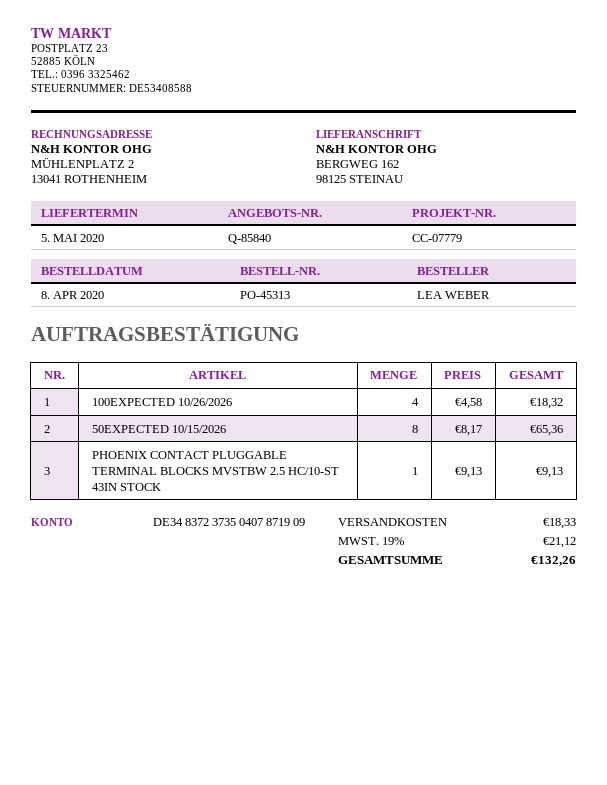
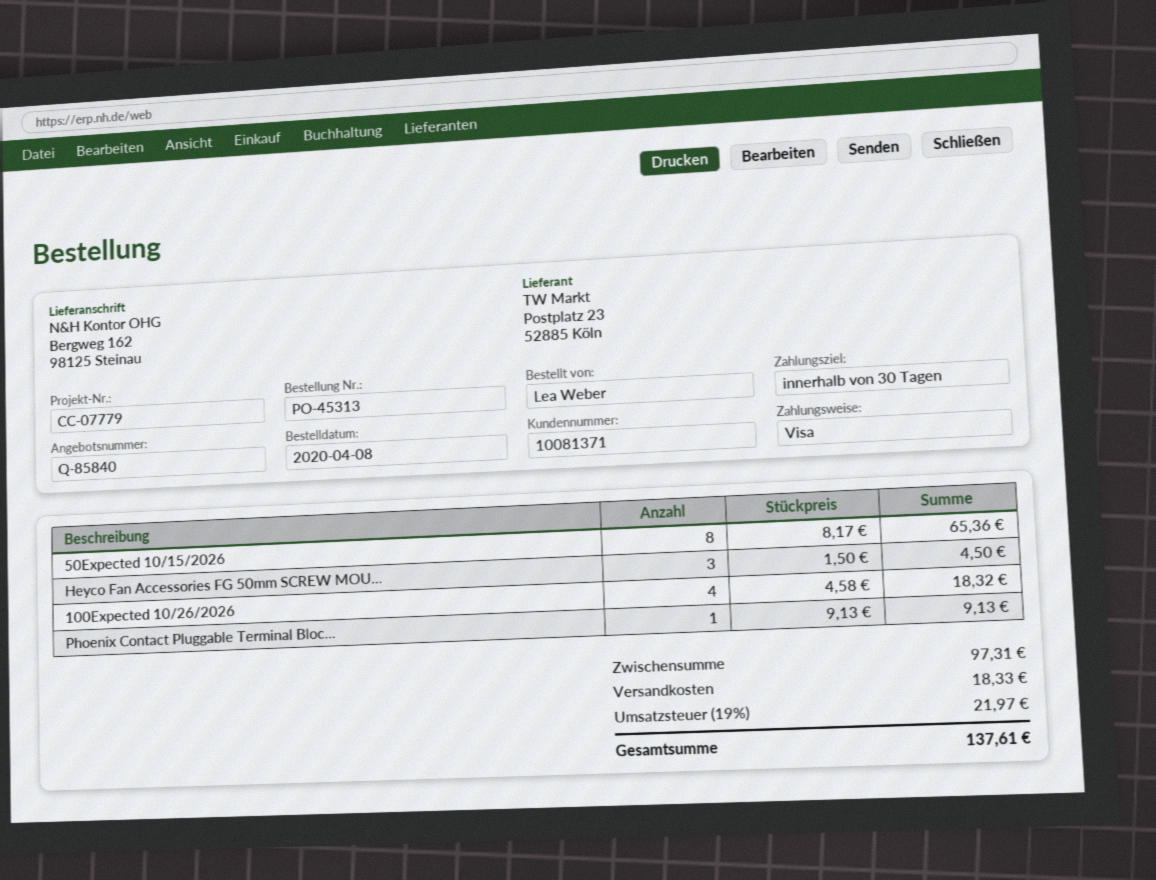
Heyco Fan Accessories FG 50mm SCREW MOU...: none -> 3 x 1.50 = 4.50
tax: 19% = 21.12 -> 19% = 21.97
total: 132.26 -> 137.61

